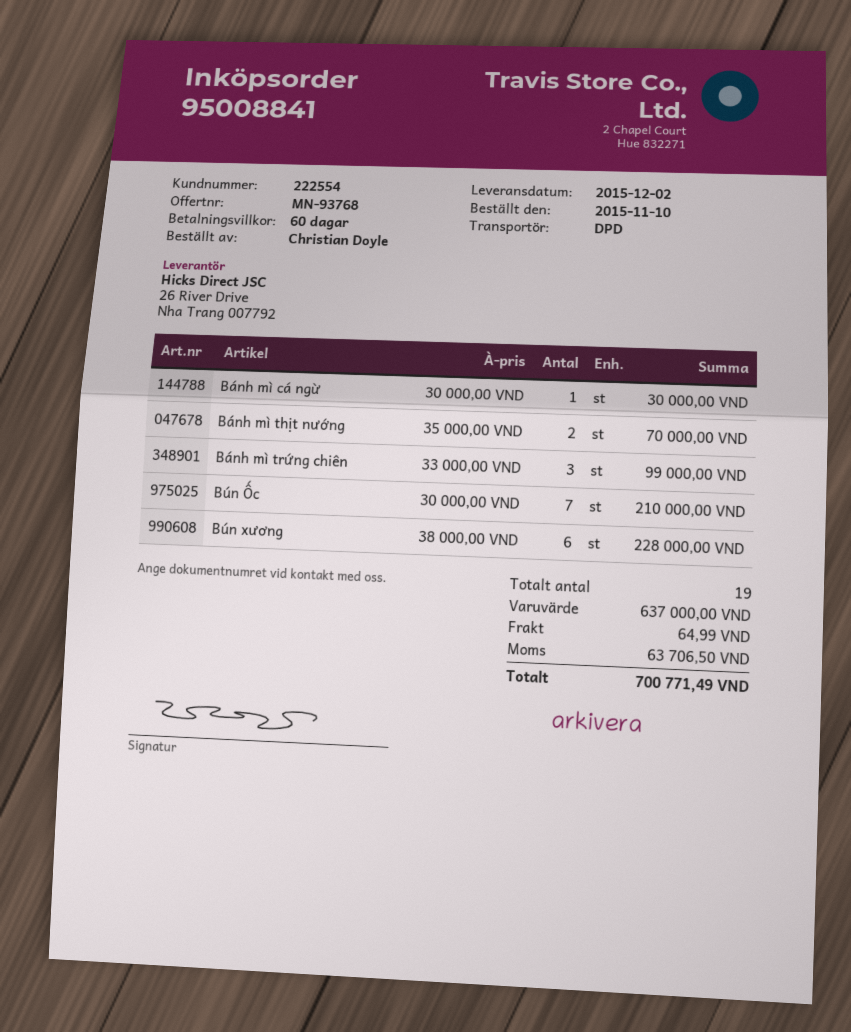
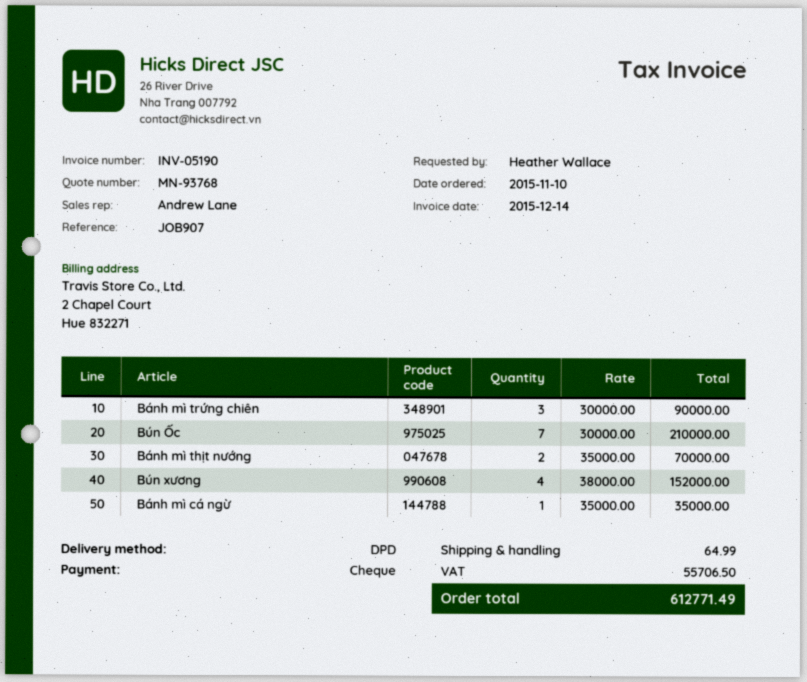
ordered by: Christian Doyle -> Heather Wallace
Bánh mì cá ngừ: 1 x 30000.00 = 30000.00 -> 1 x 35000.00 = 35000.00
Bánh mì trứng chiên: 3 x 33000.00 = 99000.00 -> 3 x 30000.00 = 90000.00
Bún xương: 6 x 38000.00 = 228000.00 -> 4 x 38000.00 = 152000.00
tax: 63706.50 -> 55706.50
total: 700771.49 -> 612771.49

